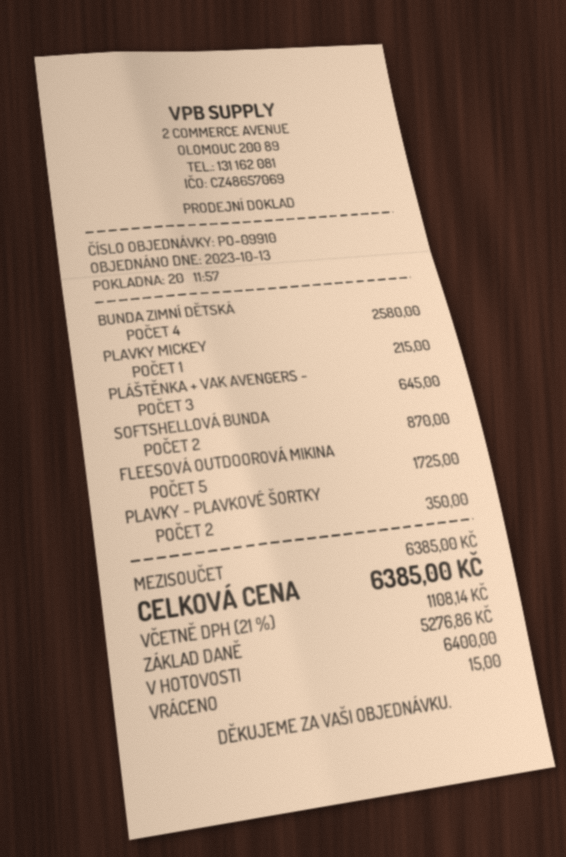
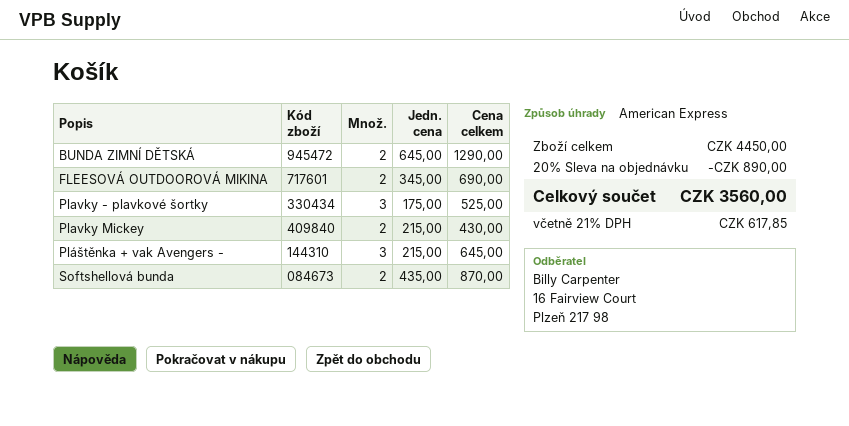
payment method: cash -> American Express
BUNDA ZIMNÍ DĚTSKÁ: 4 for 2580.00 -> 2 for 1290.00
PLAVKY MICKEY: 1 for 215.00 -> 2 for 430.00
FLEESOVÁ OUTDOOROVÁ MIKINA: 5 for 1725.00 -> 2 for 690.00
PLAVKY - PLAVKOVÉ ŠORTKY: 2 for 350.00 -> 3 for 525.00
subtotal: 6385.00 -> 4450.00
discount: none -> 20% = 890.00
tax: 21% = 1108.14 -> 21% = 617.85
total: 6385.00 -> 3560.00

